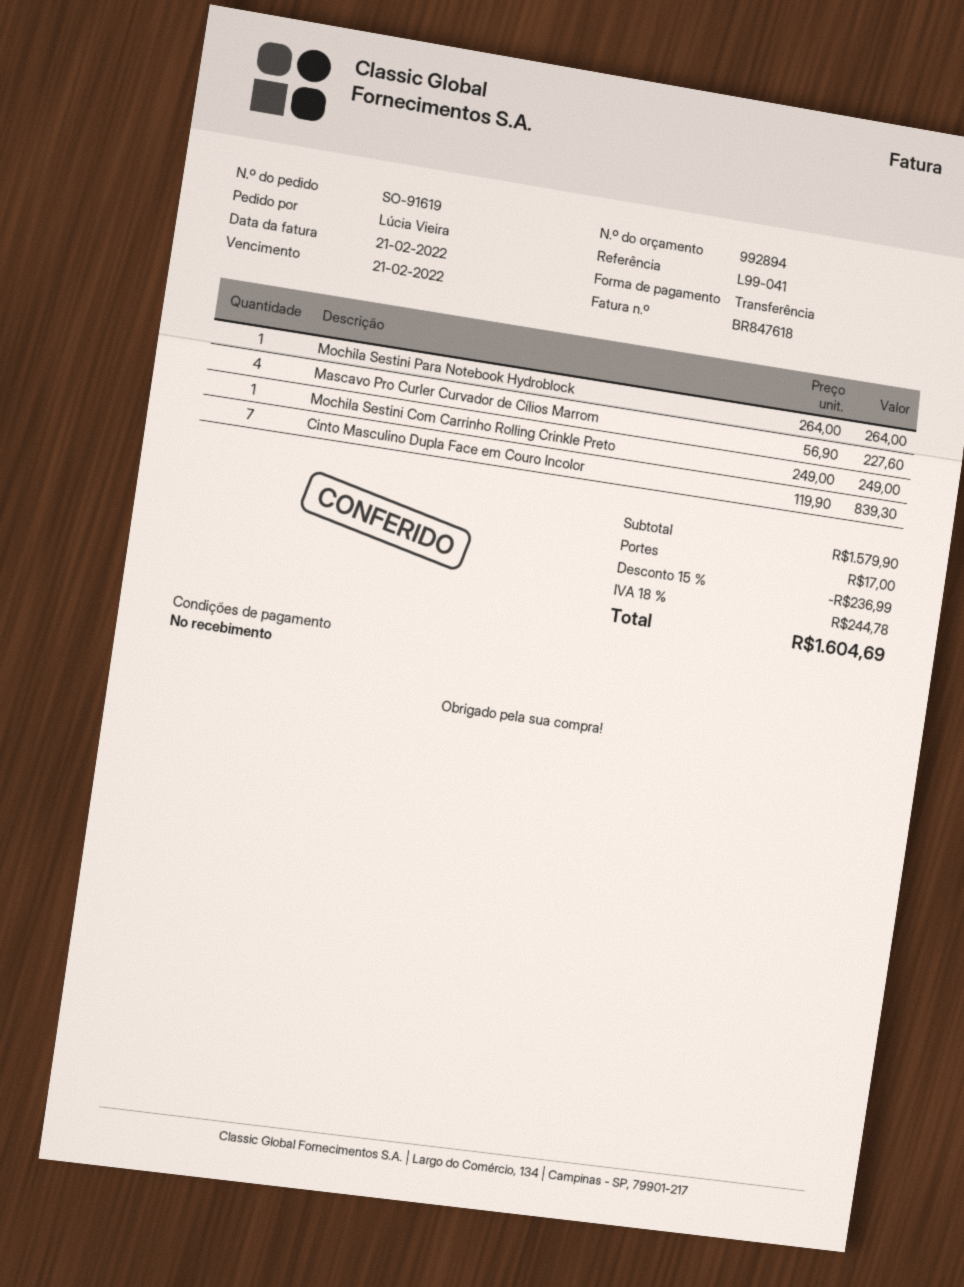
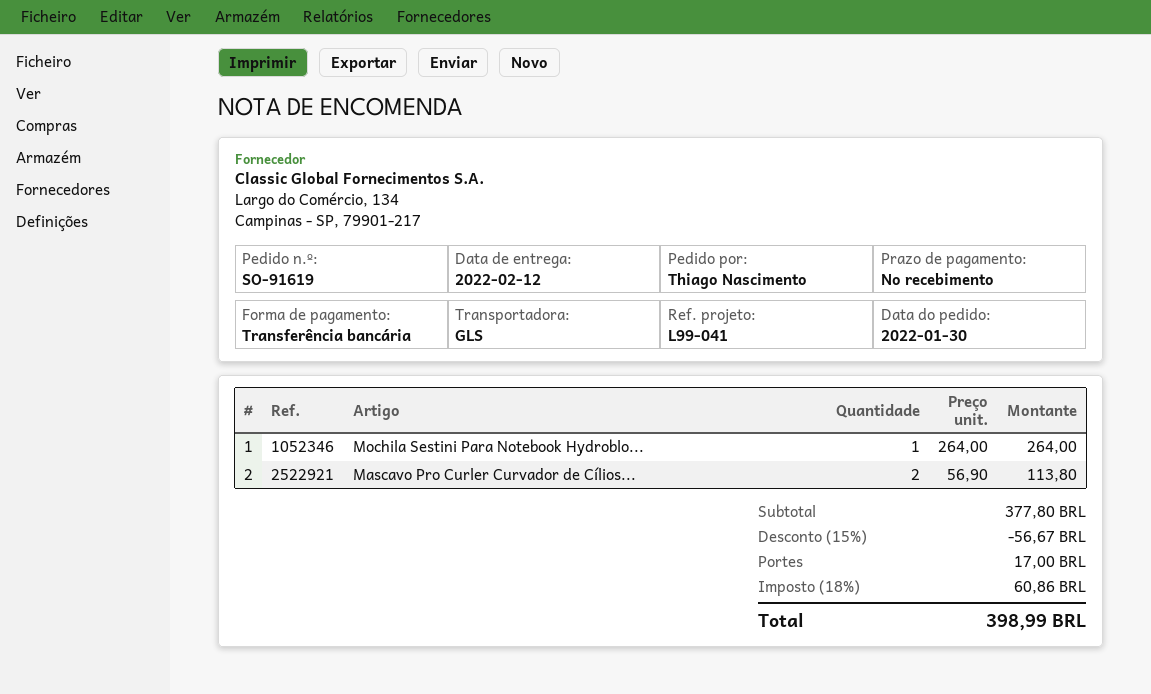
ordered by: Lúcia Vieira -> Thiago Nascimento
Mascavo Pro Curler Curvador de Cílios Marrom: 4 x 56.90 = 227.60 -> 2 x 56.90 = 113.80
Mochila Sestini Com Carrinho Rolling Crinkle Preto: 1 x 249.00 = 249.00 -> none
Cinto Masculino Dupla Face em Couro Incolor: 7 x 119.90 = 839.30 -> none
subtotal: 1579.90 -> 377.80
discount: 15% = 236.99 -> 15% = 56.67
tax: 18% = 244.78 -> 18% = 60.86
total: 1604.69 -> 398.99

